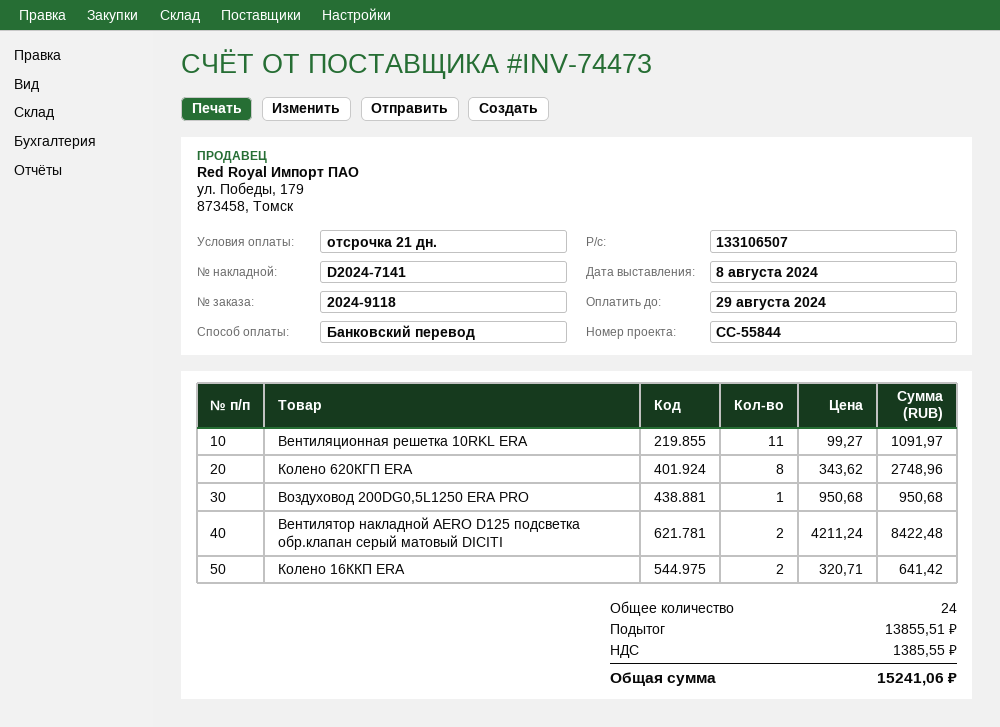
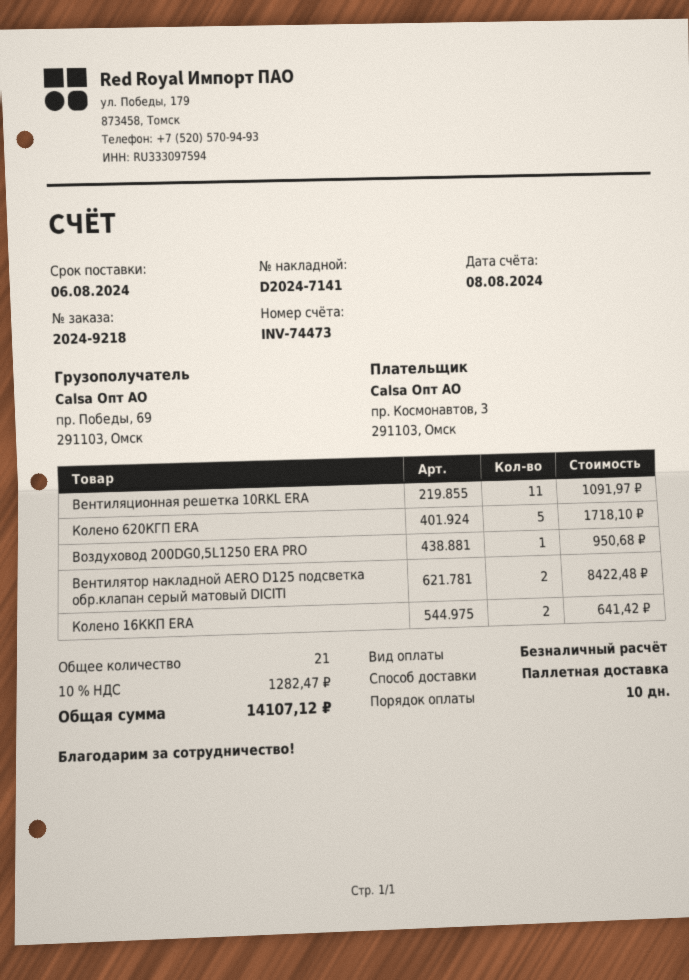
order number: 2024-9118 -> 2024-9218
payment terms: 21 days -> 10 days
Колено 620КГП ERA: 8 for 2748.96 -> 5 for 1718.10
total quantity: 24 -> 21
tax: 1385.55 -> 1282.47
total: 15241.06 -> 14107.12

